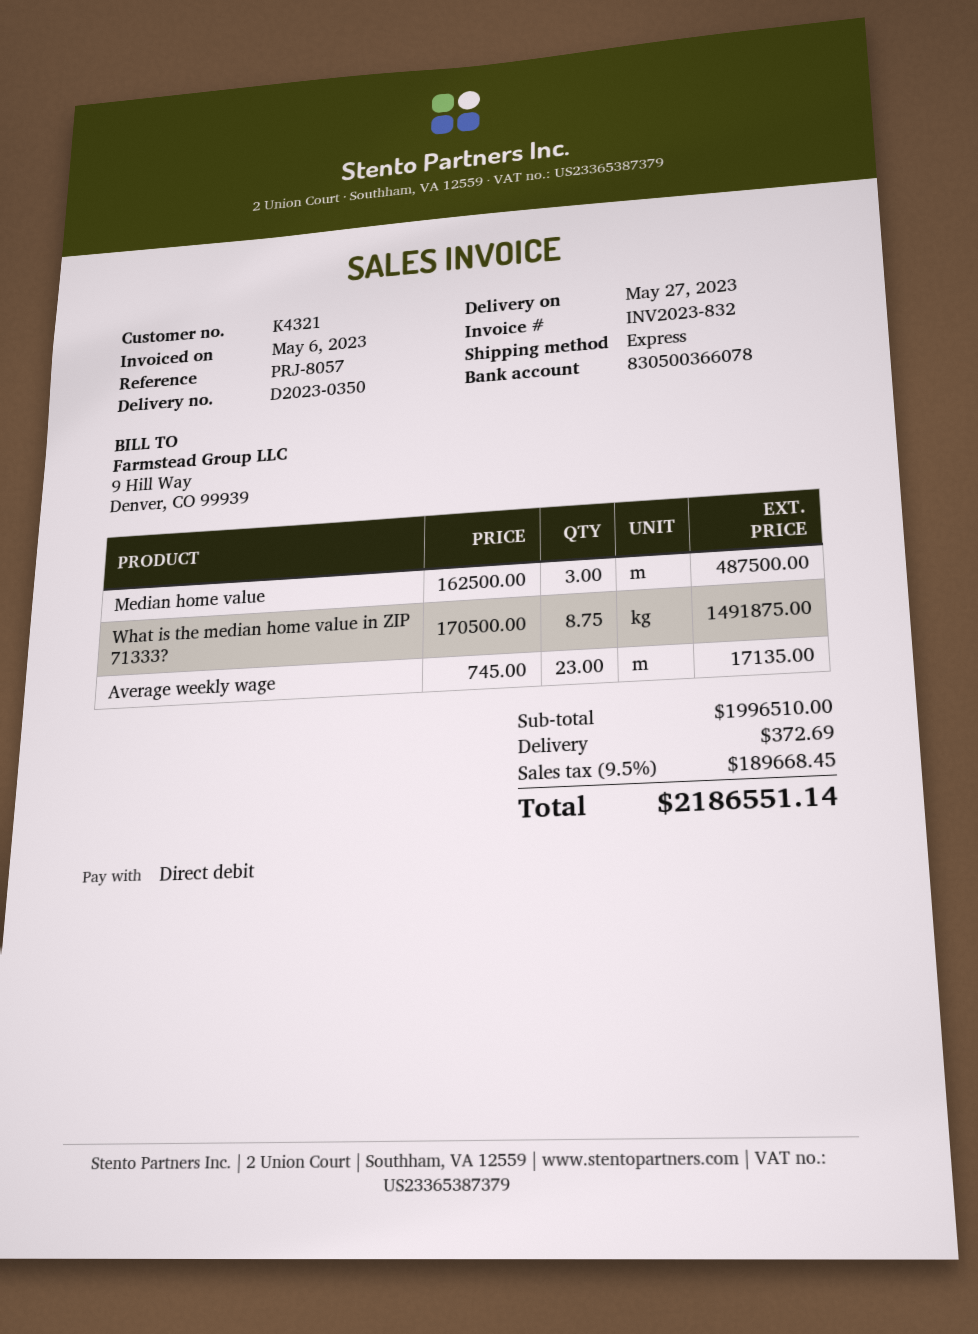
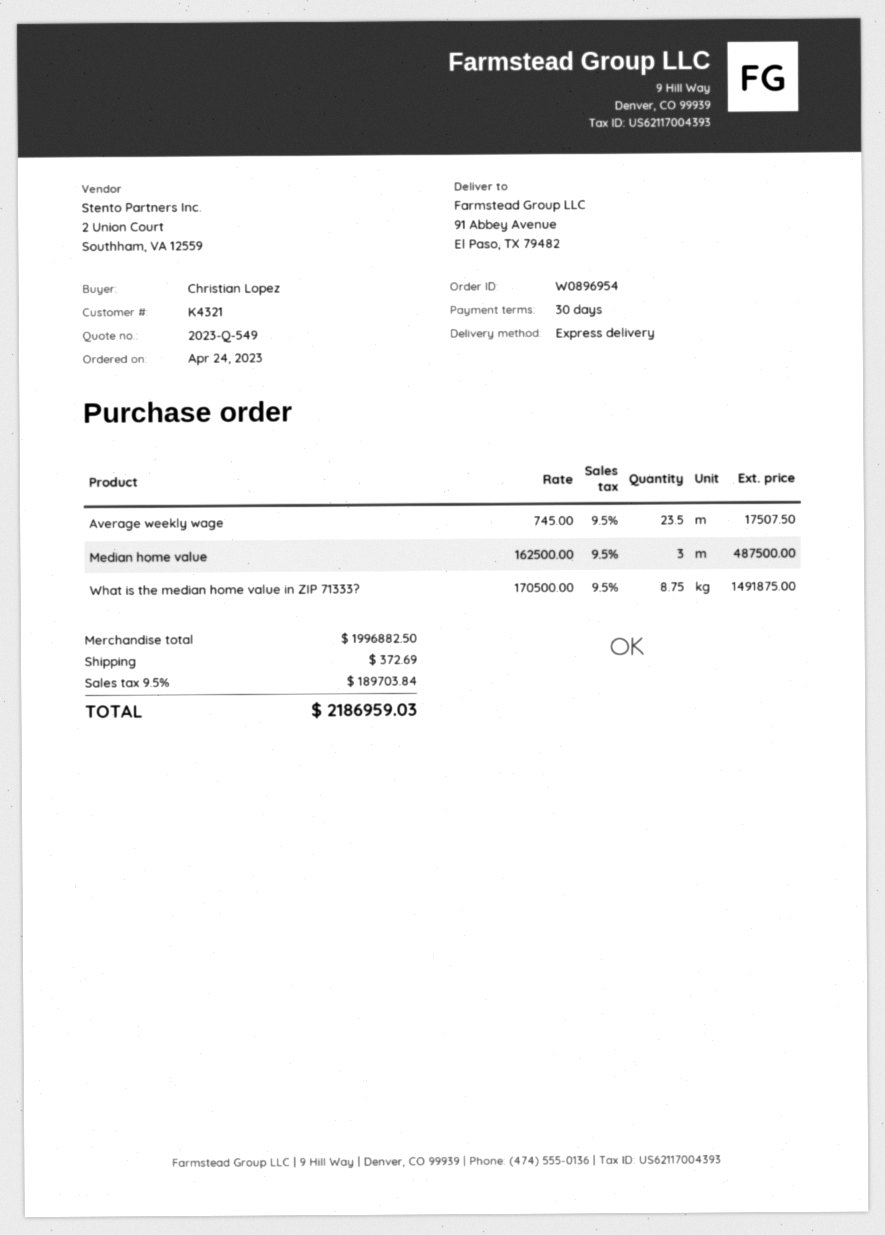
Average weekly wage: 23 x 745.00 = 17135.00 -> 23.5 x 745.00 = 17507.50
subtotal: 1996510.00 -> 1996882.50
tax: 9.5% = 189668.45 -> 9.5% = 189703.84
total: 2186551.14 -> 2186959.03

